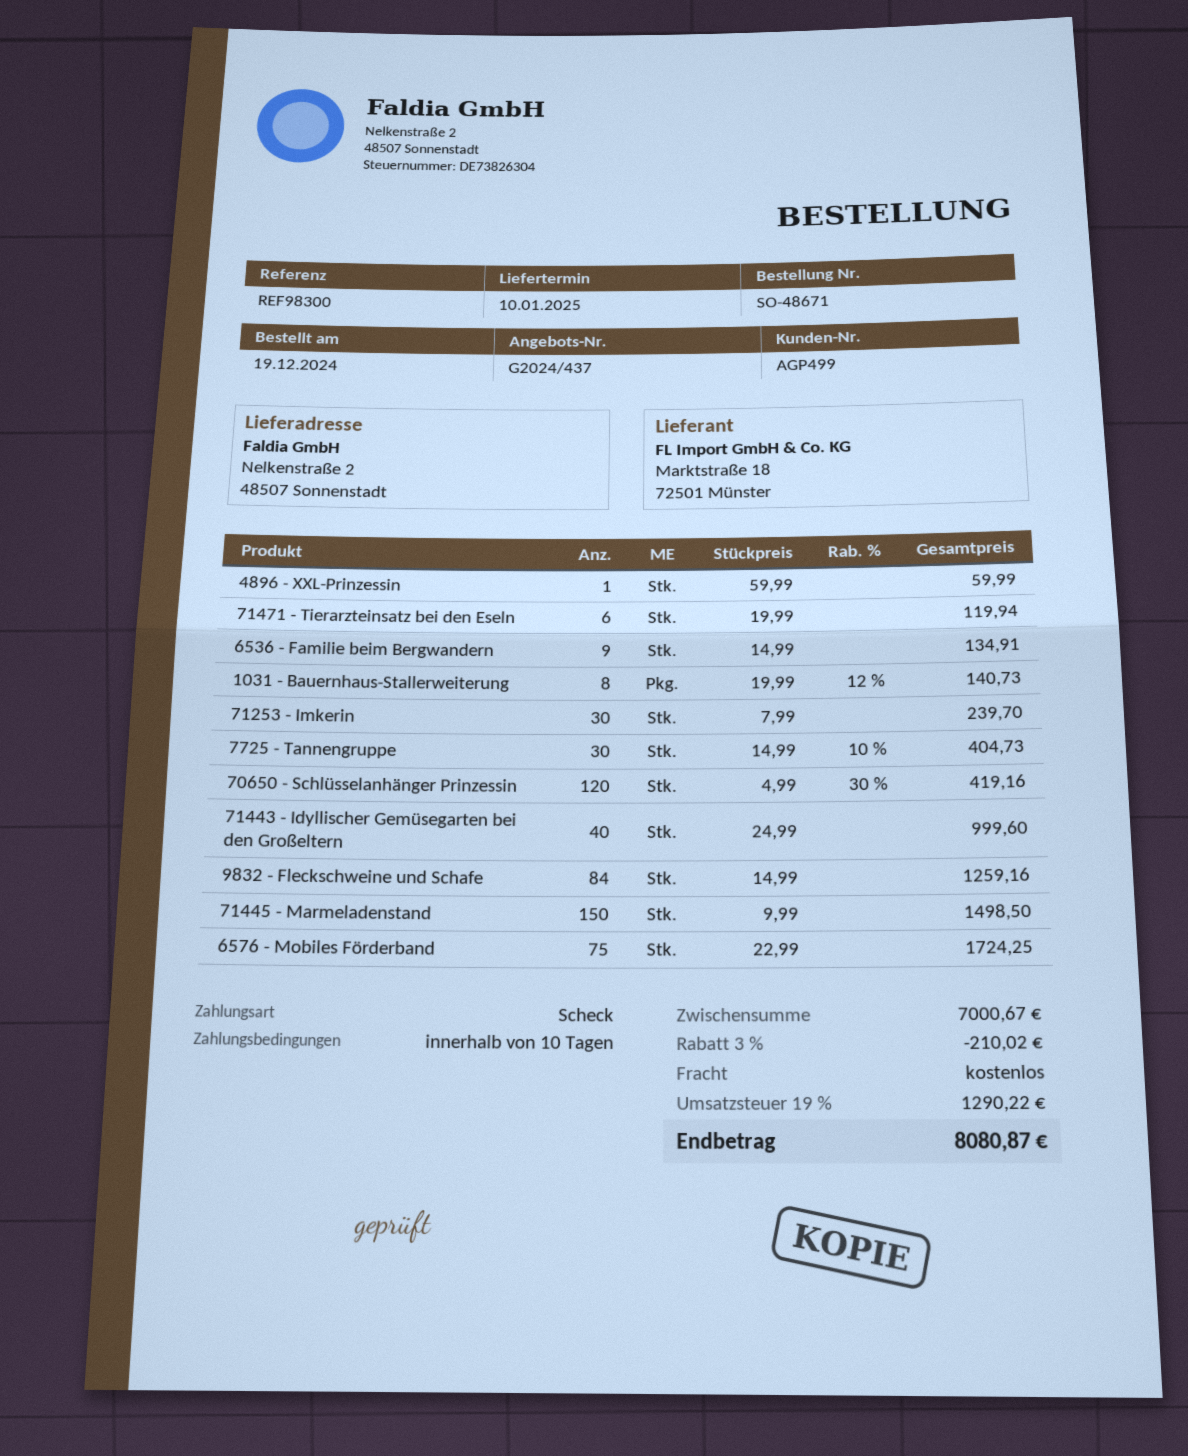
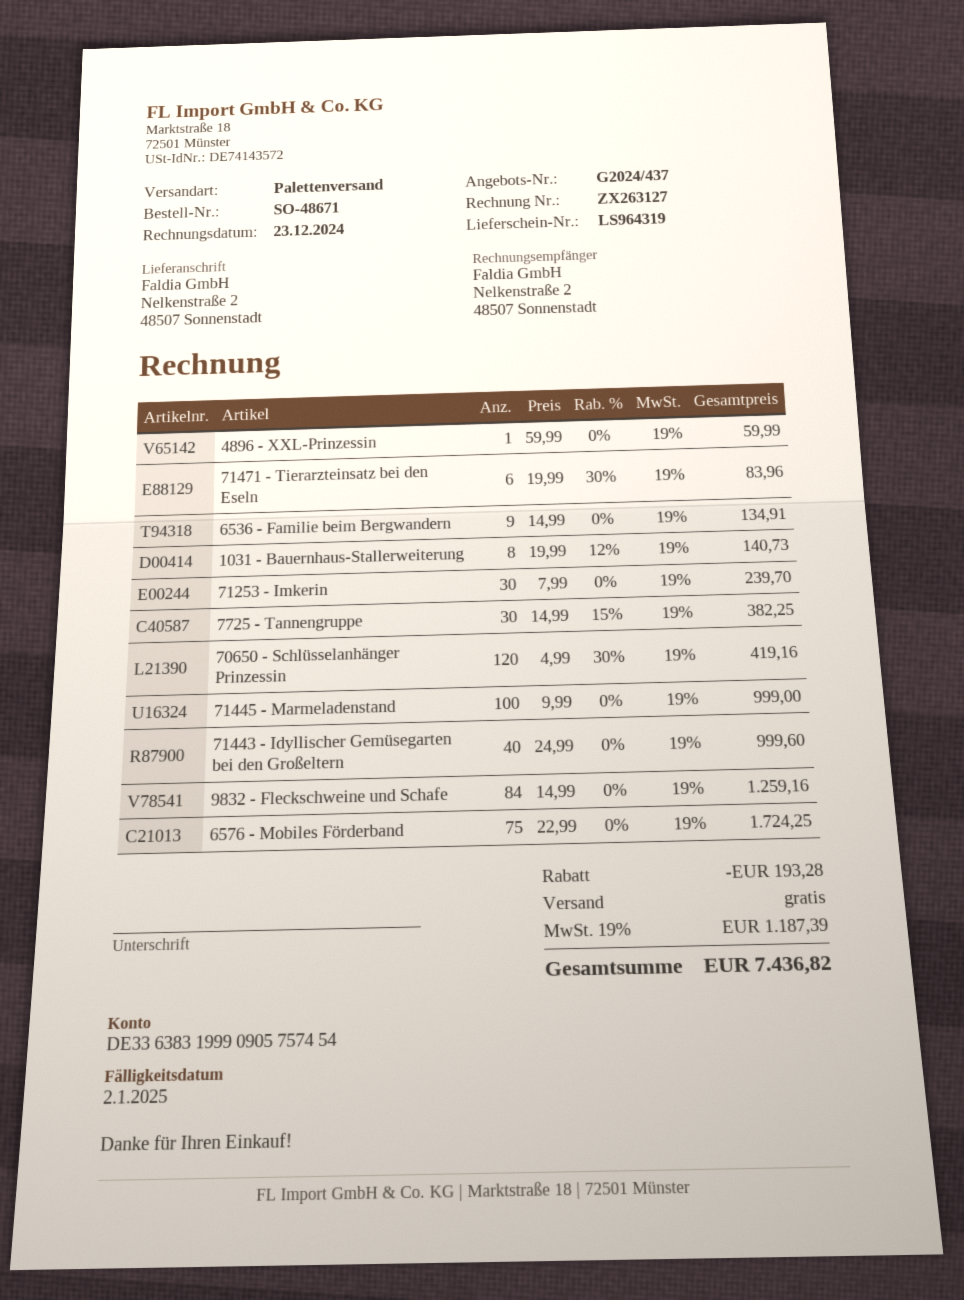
71471 - Tierarzteinsatz bei den Eseln: 6 x 19.99 = 119.94 -> 6 x 19.99 - 30% = 83.96
7725 - Tannengruppe: 30 x 14.99 - 10% = 404.73 -> 30 x 14.99 - 15% = 382.25
71445 - Marmeladenstand: 150 x 9.99 = 1498.50 -> 100 x 9.99 = 999.00
discount: 210.02 -> 193.28
tax: 19% = 1290.22 -> 19% = 1187.39
total: 8080.87 -> 7436.82

